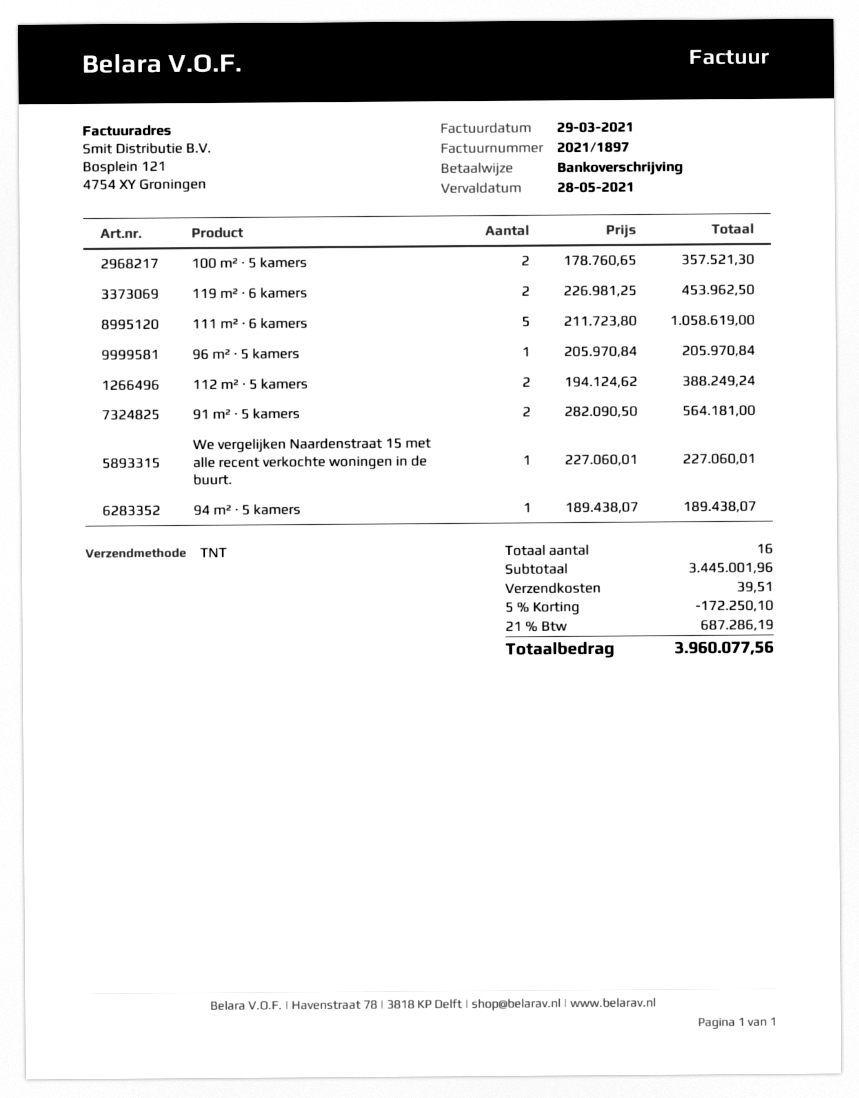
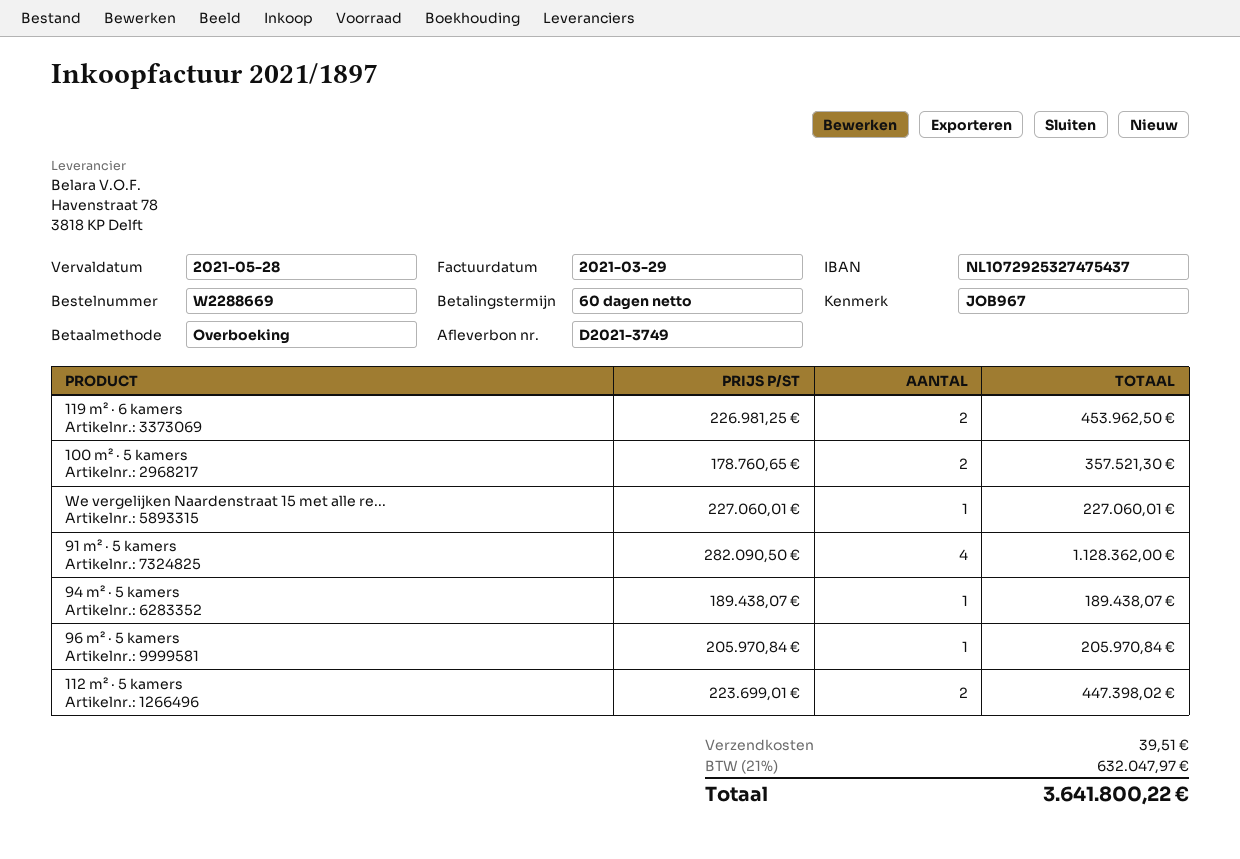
111 m² · 6 kamers: 5 x 211723.80 = 1058619.00 -> none
112 m² · 5 kamers: 2 x 194124.62 = 388249.24 -> 2 x 223699.01 = 447398.02
91 m² · 5 kamers: 2 x 282090.50 = 564181.00 -> 4 x 282090.50 = 1128362.00
discount: 5% = 172250.10 -> none
tax: 21% = 687286.19 -> 21% = 632047.97
total: 3960077.56 -> 3641800.22

